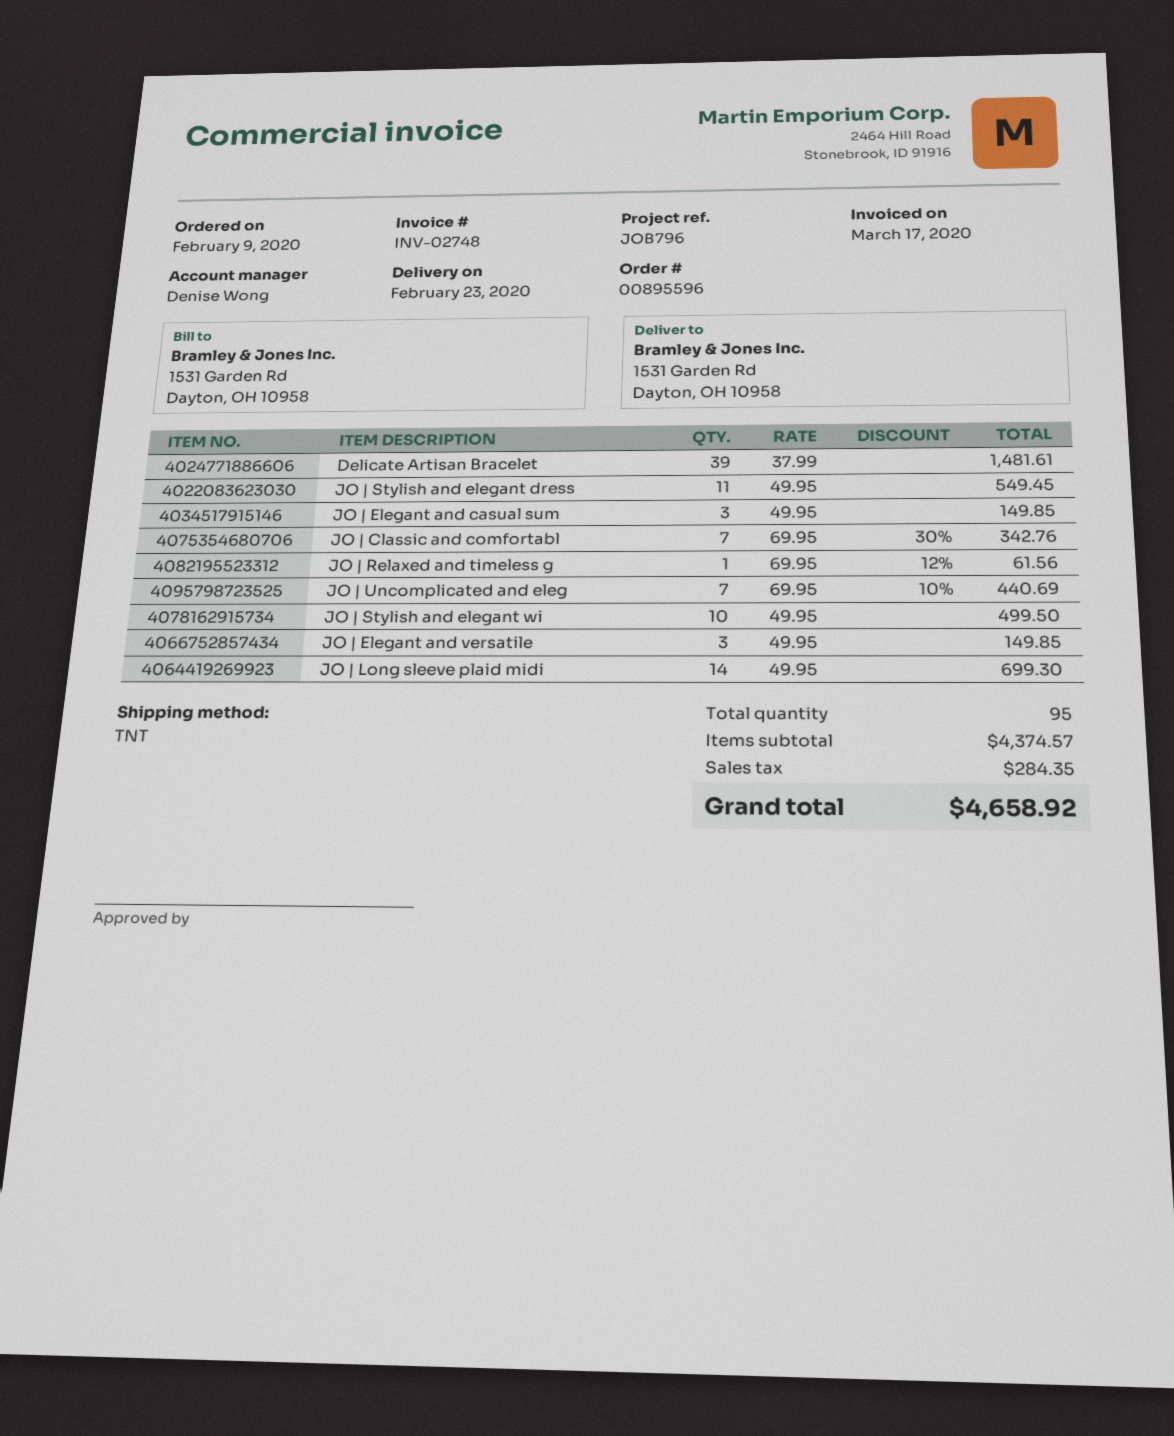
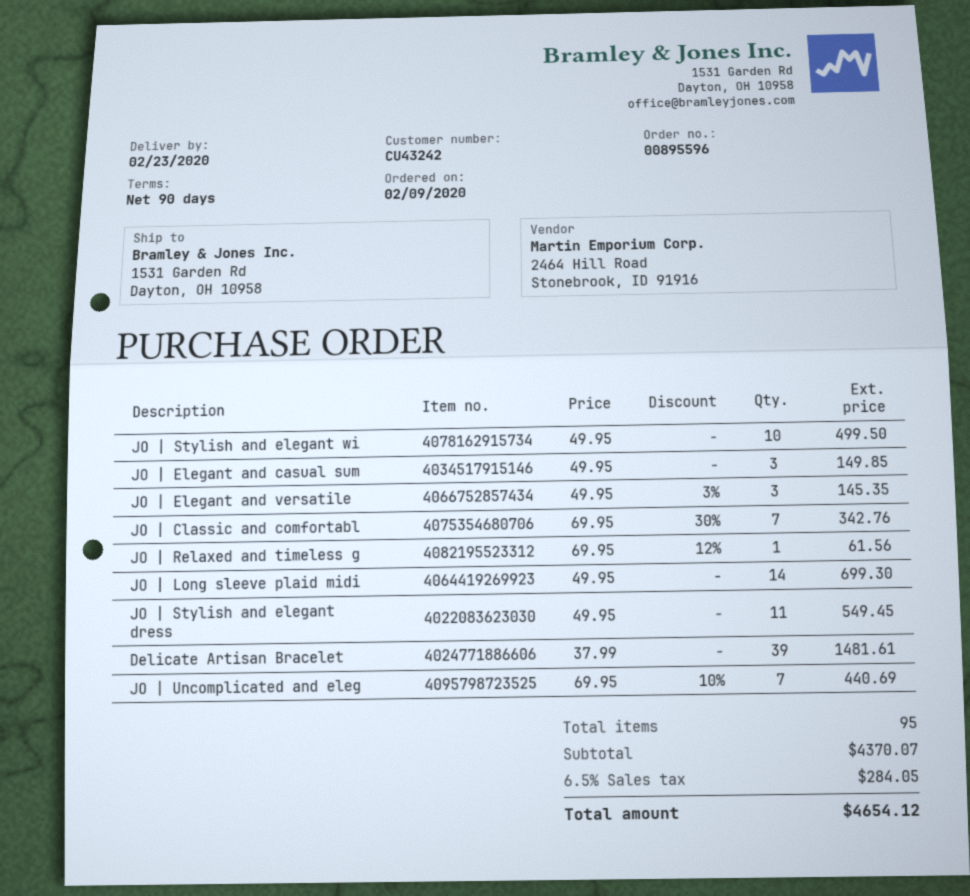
JO | Elegant and versatile: 3 x 49.95 = 149.85 -> 3 x 49.95 - 3% = 145.35
subtotal: 4374.57 -> 4370.07
tax: 284.35 -> 284.05
total: 4658.92 -> 4654.12

